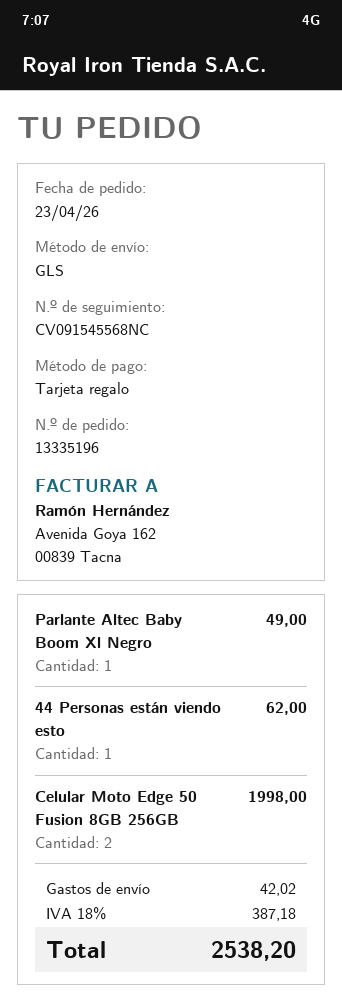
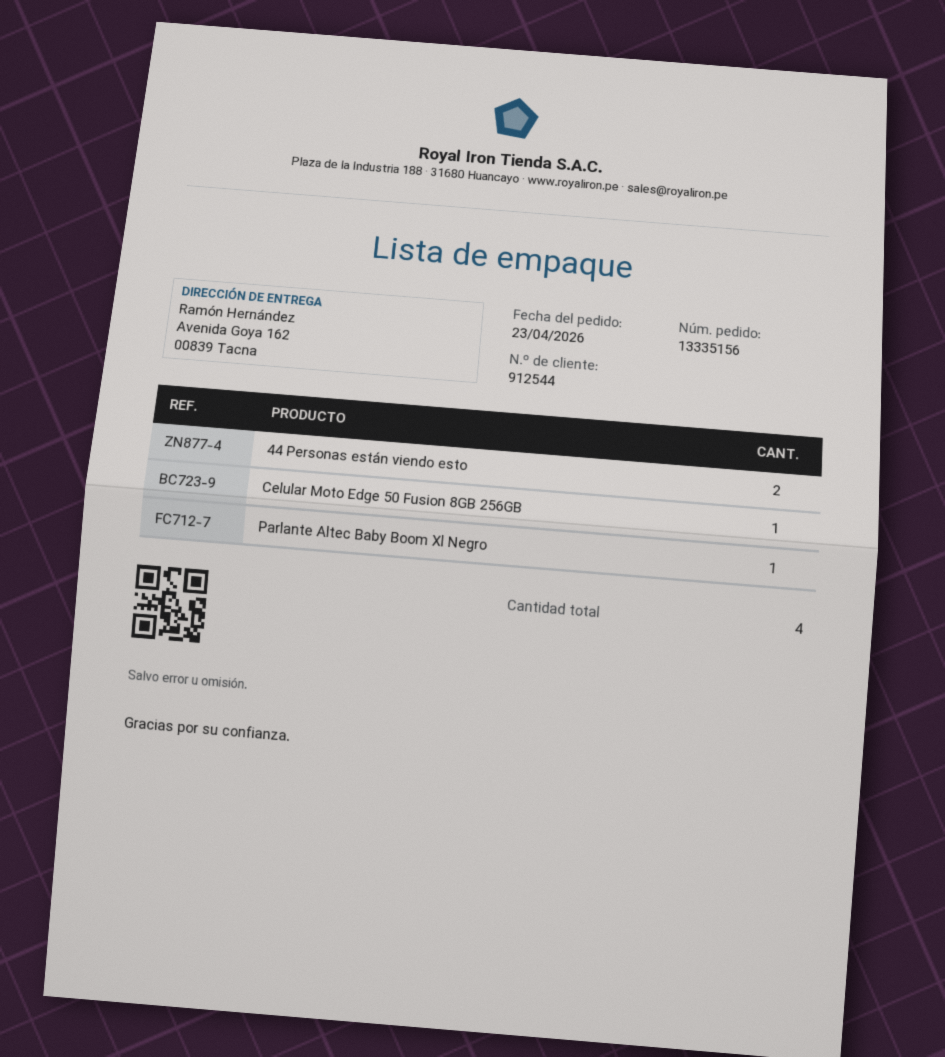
order number: 13335196 -> 13335156
44 Personas están viendo esto: 1 -> 2
Celular Moto Edge 50 Fusion 8GB 256GB: 2 -> 1

